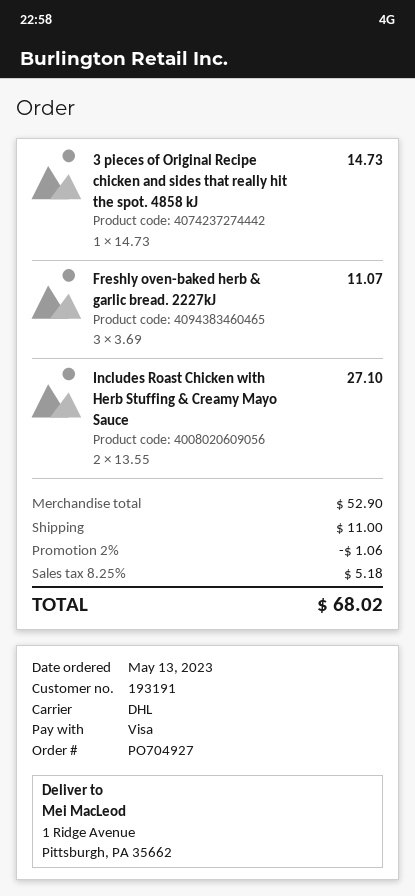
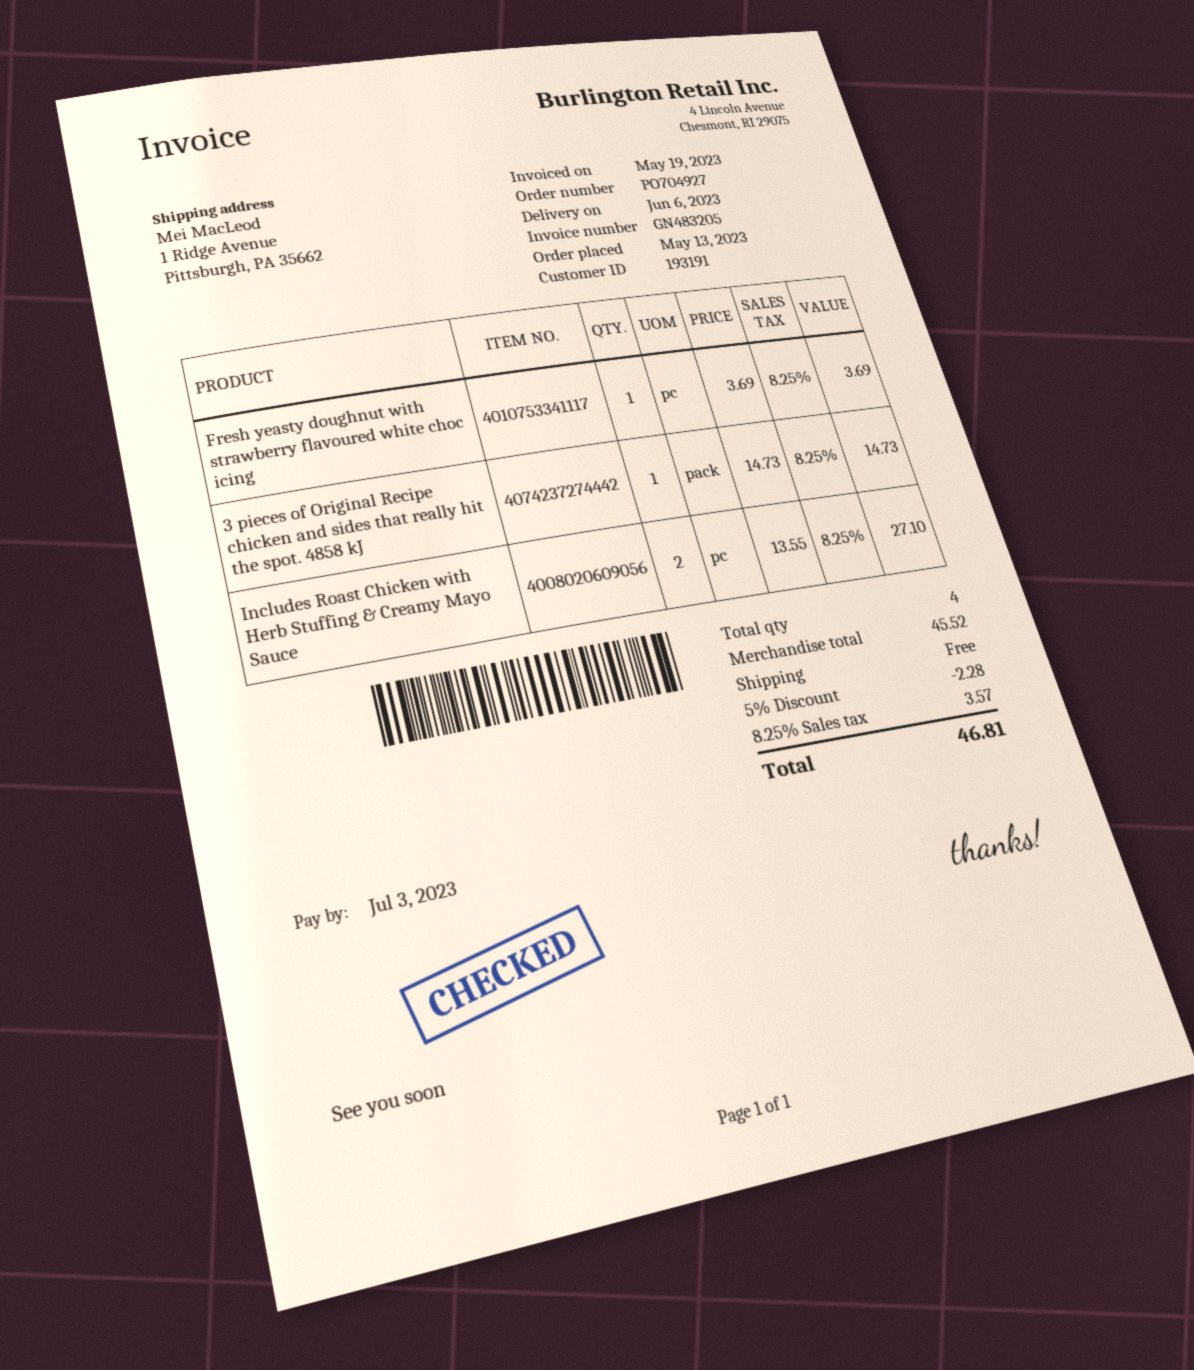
Freshly oven-baked herb & garlic bread. 2227kJ: 3 x 3.69 = 11.07 -> none
Fresh yeasty doughnut with strawberry flavoured white choc icing: none -> 1 x 3.69 = 3.69
subtotal: 52.90 -> 45.52
discount: 2% = 1.06 -> 5% = 2.28
shipping: 11.00 -> 0.00
tax: 8.25% = 5.18 -> 8.25% = 3.57
total: 68.02 -> 46.81

